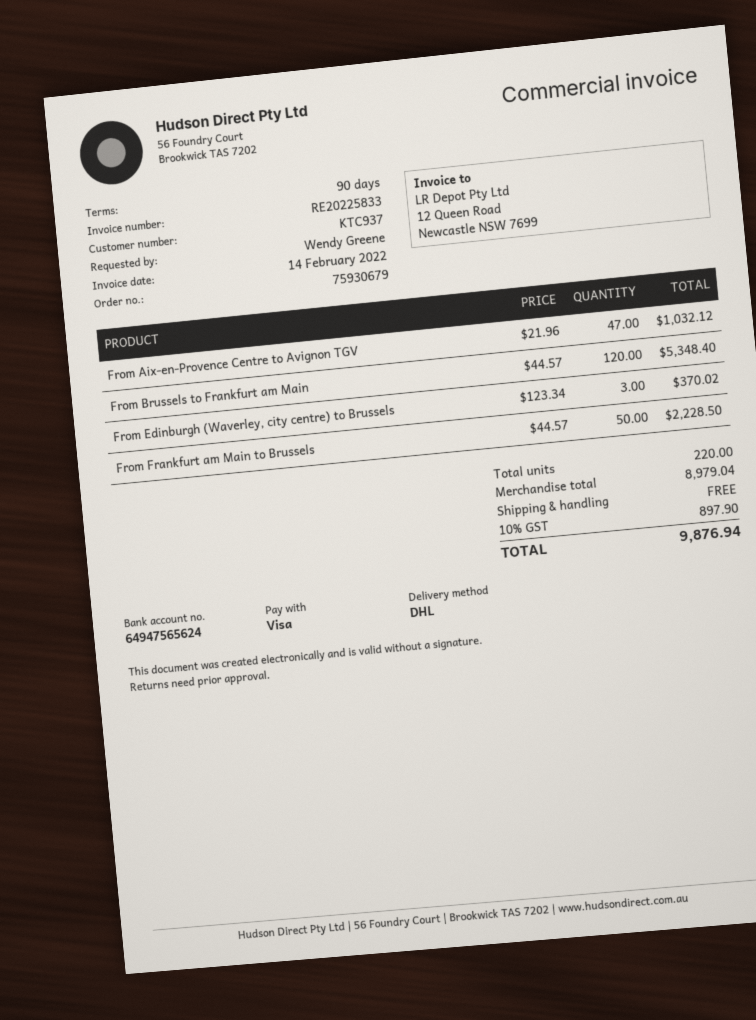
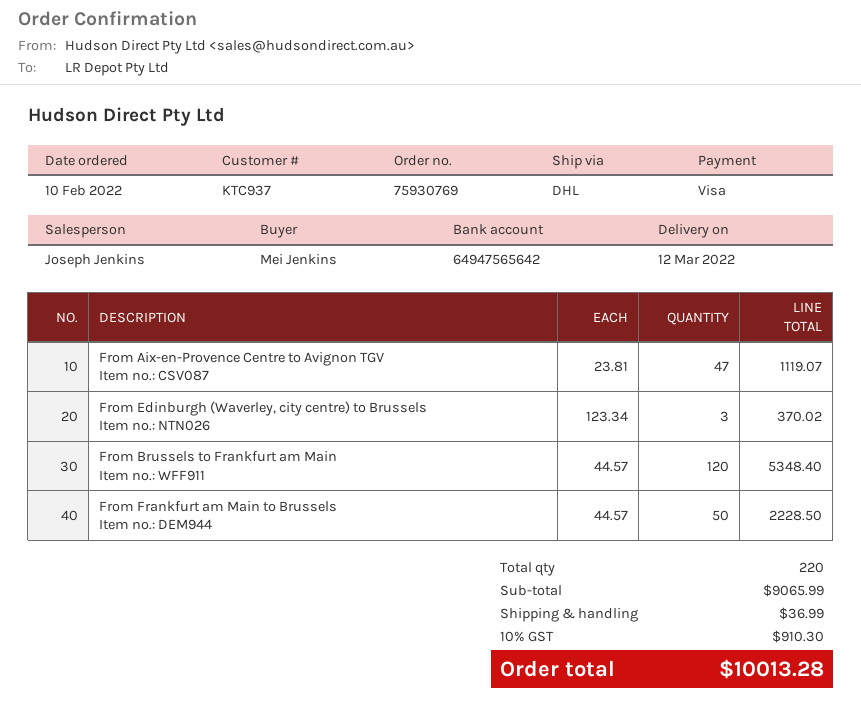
order number: 75930679 -> 75930769
ordered by: Wendy Greene -> Mei Jenkins
bank account: 64947565624 -> 64947565642
From Aix-en-Provence Centre to Avignon TGV: 47 x 21.96 = 1032.12 -> 47 x 23.81 = 1119.07
subtotal: 8979.04 -> 9065.99
shipping: 0.00 -> 36.99
tax: 10% = 897.90 -> 10% = 910.30
total: 9876.94 -> 10013.28

